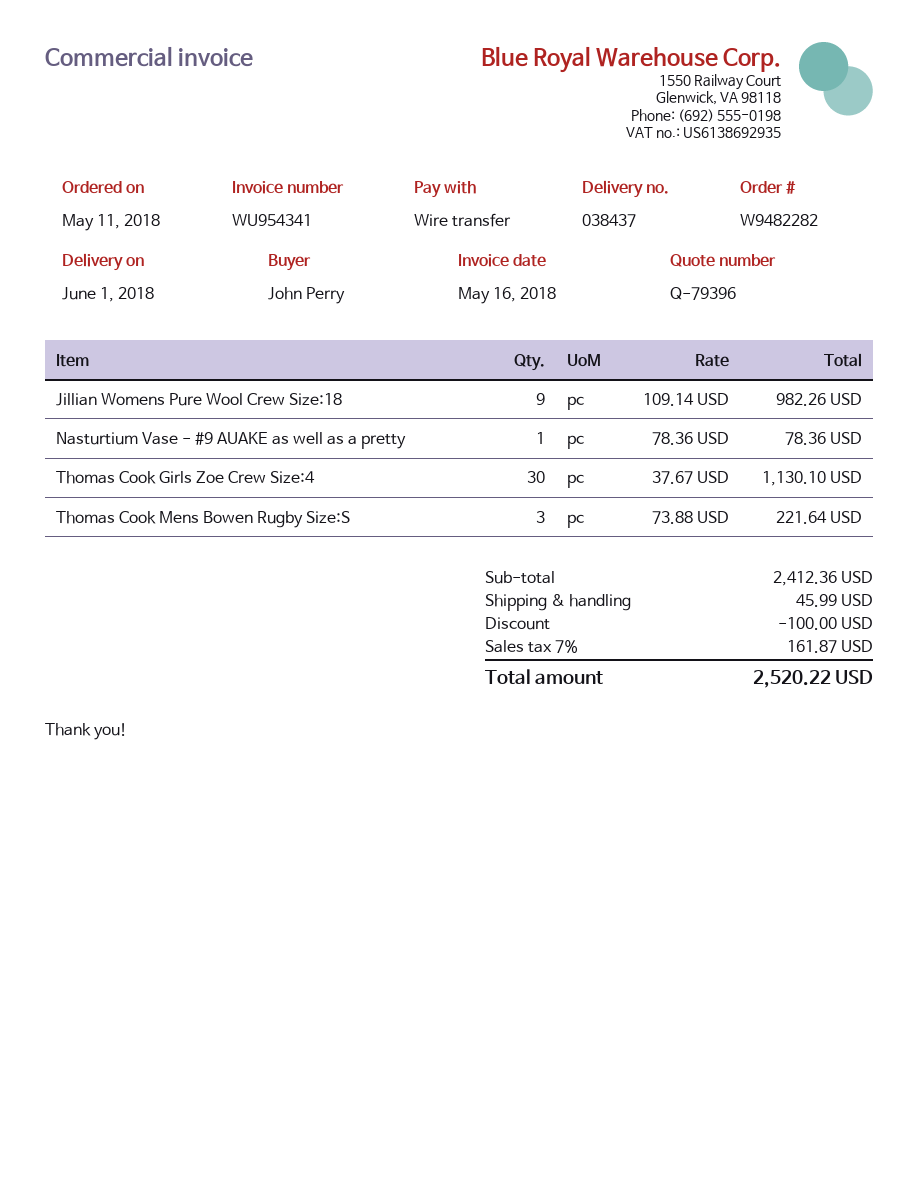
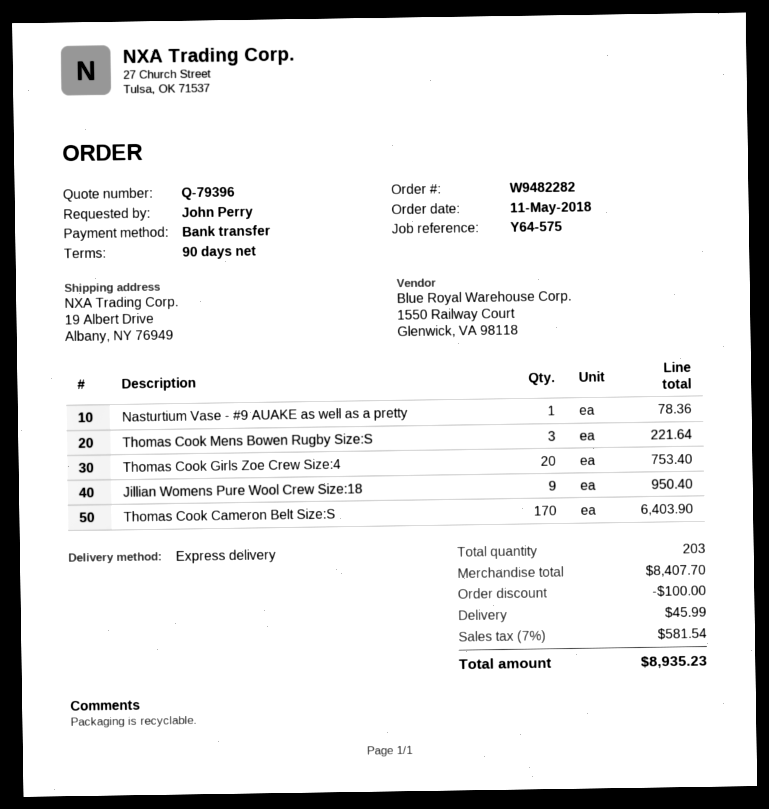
Jillian Womens Pure Wool Crew Size:18: 9 for 982.26 -> 9 for 950.40
Thomas Cook Girls Zoe Crew Size:4: 30 for 1130.10 -> 20 for 753.40
Thomas Cook Cameron Belt Size:S: none -> 170 for 6403.90
subtotal: 2412.36 -> 8407.70
tax: 7% = 161.87 -> 7% = 581.54
total: 2520.22 -> 8935.23

